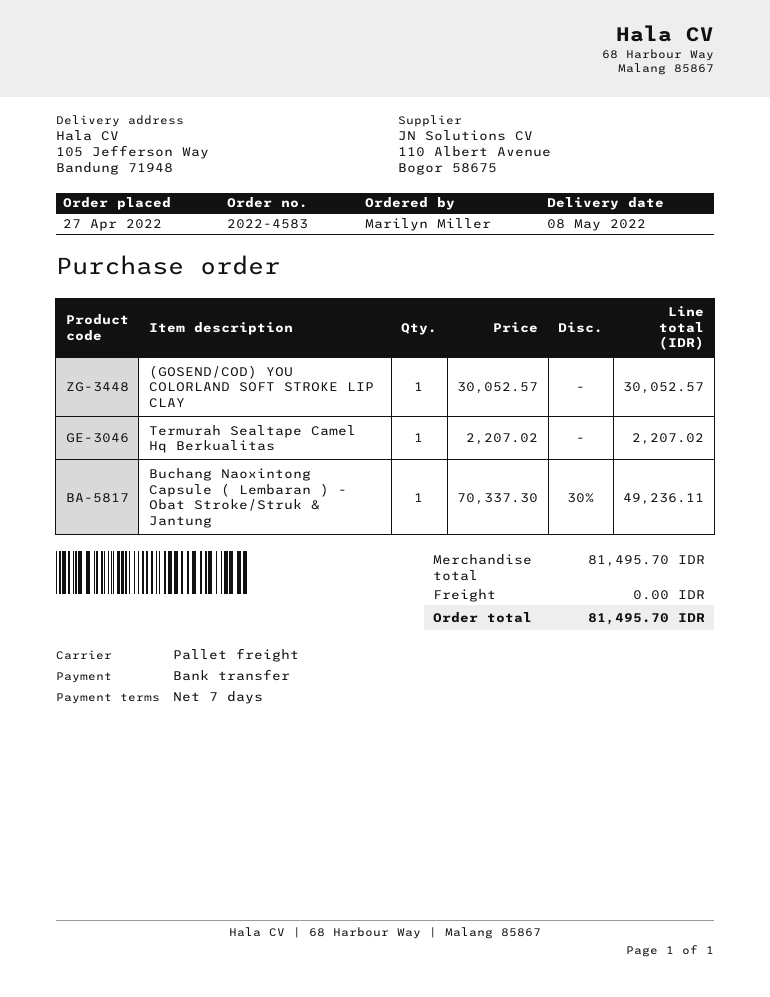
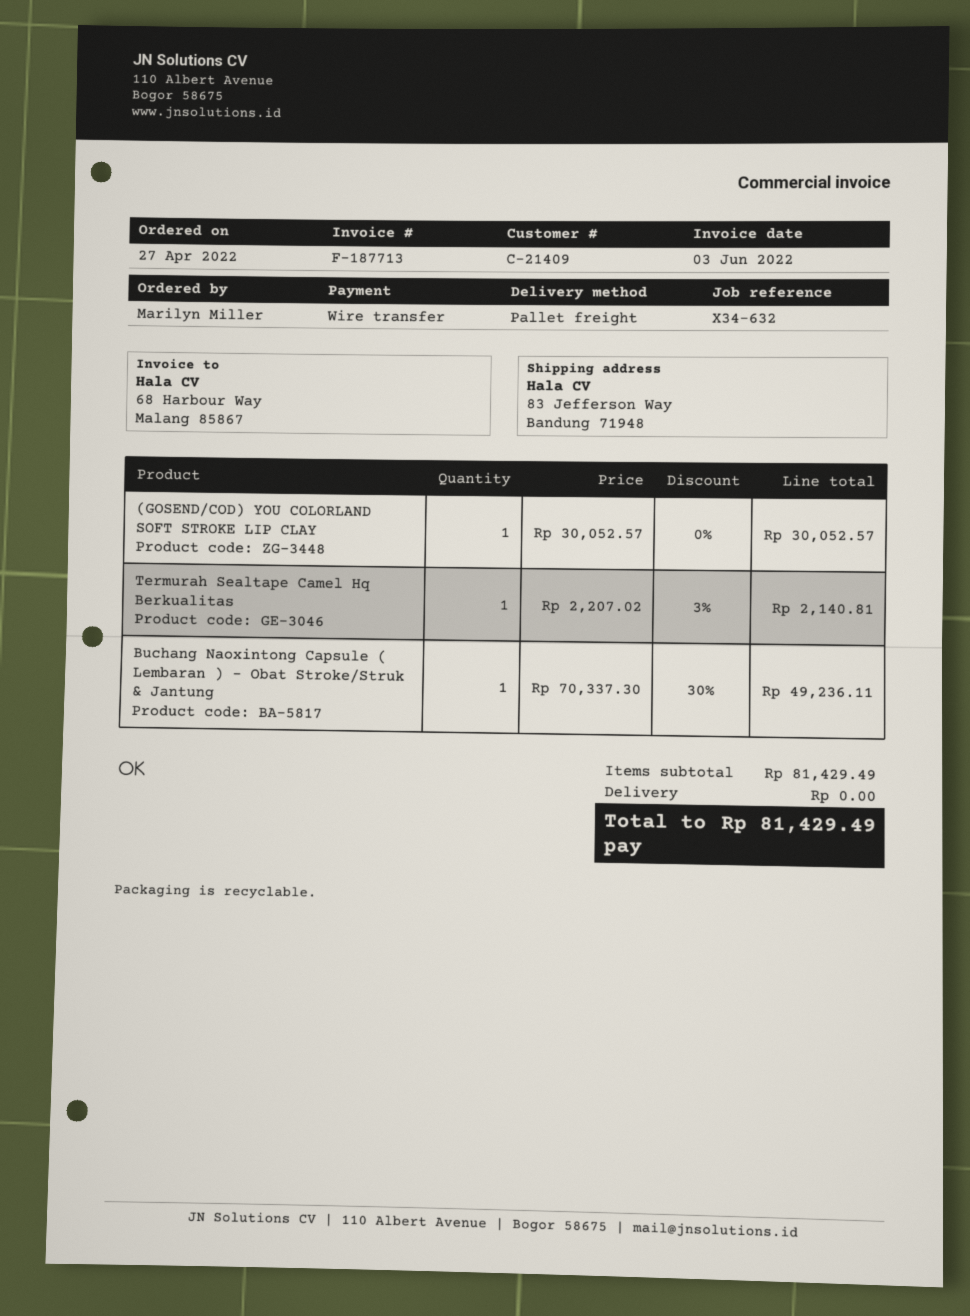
ship to: 105 Jefferson Way, Bandung 71948 -> 83 Jefferson Way, Bandung 71948
Termurah Sealtape Camel Hq Berkualitas: 1 x 2207.02 = 2207.02 -> 1 x 2207.02 - 3% = 2140.81
subtotal: 81495.70 -> 81429.49
total: 81495.70 -> 81429.49

